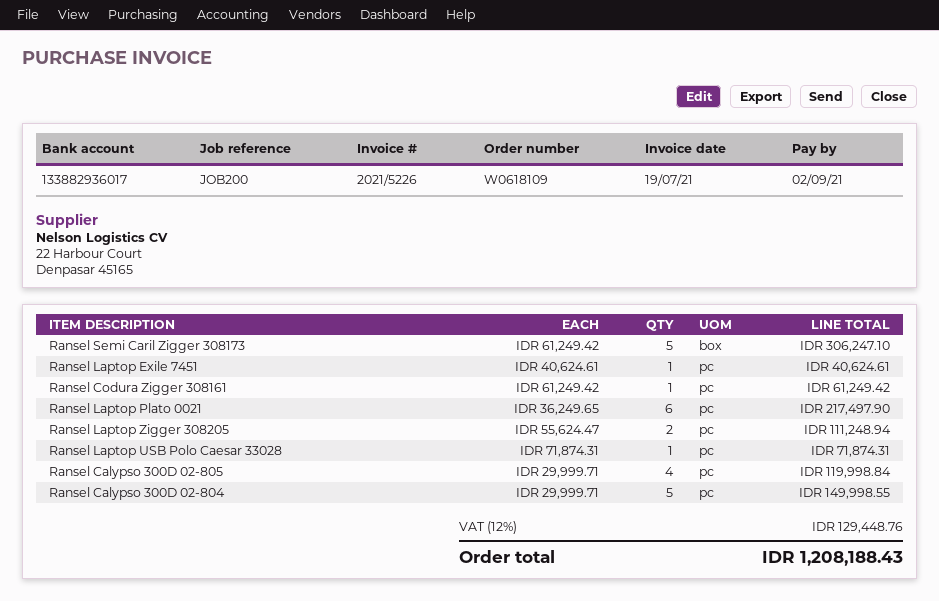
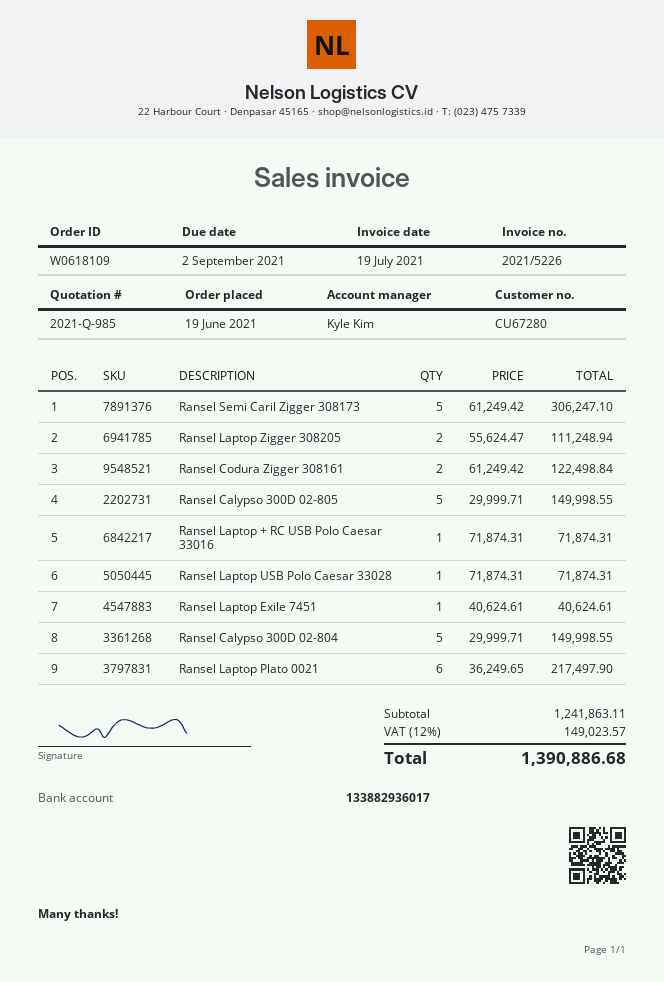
Ransel Codura Zigger 308161: 1 x 61249.42 = 61249.42 -> 2 x 61249.42 = 122498.84
Ransel Calypso 300D 02-805: 4 x 29999.71 = 119998.84 -> 5 x 29999.71 = 149998.55
Ransel Laptop + RC USB Polo Caesar 33016: none -> 1 x 71874.31 = 71874.31
tax: 12% = 129448.76 -> 12% = 149023.57
total: 1208188.43 -> 1390886.68

